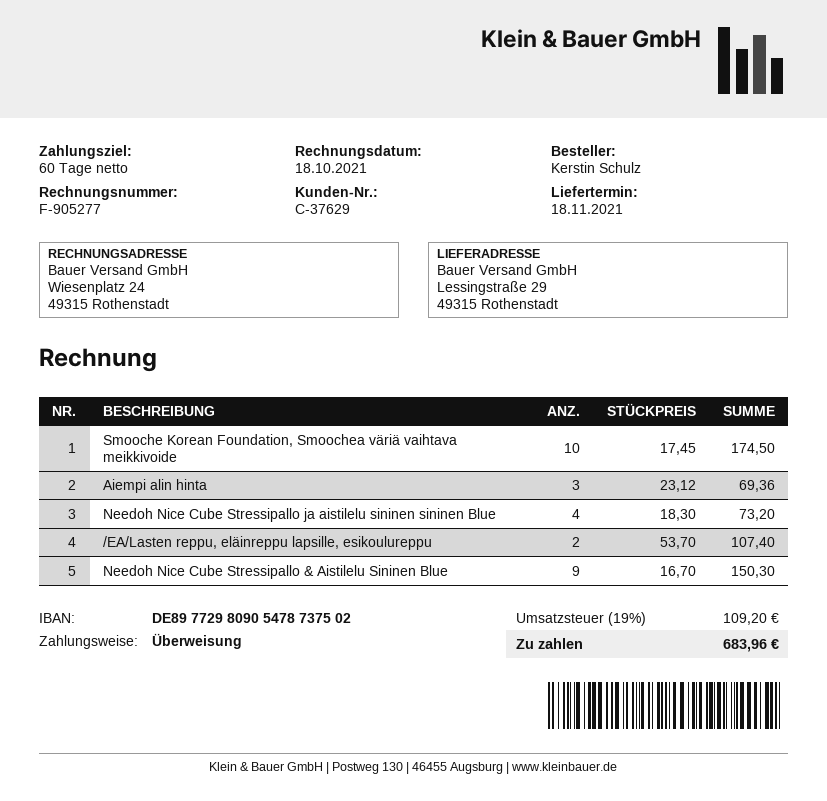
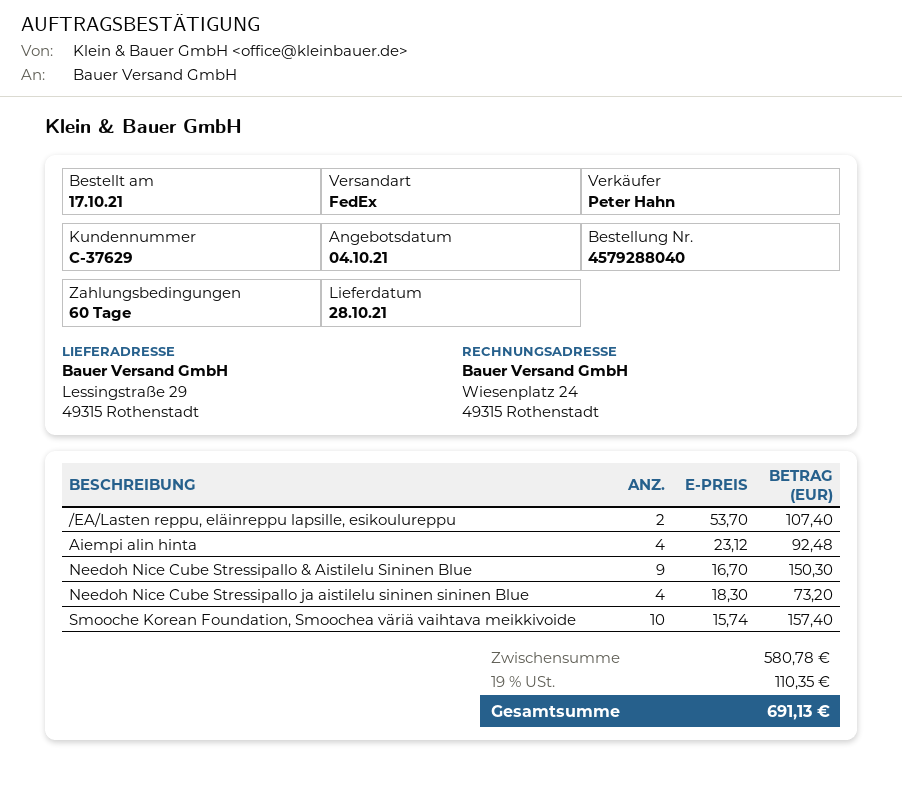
delivery date: 2021-11-18 -> 2021-10-28
Smooche Korean Foundation, Smoochea väriä vaihtava meikkivoide: 10 x 17.45 = 174.50 -> 10 x 15.74 = 157.40
Aiempi alin hinta: 3 x 23.12 = 69.36 -> 4 x 23.12 = 92.48
tax: 19% = 109.20 -> 19% = 110.35
total: 683.96 -> 691.13

